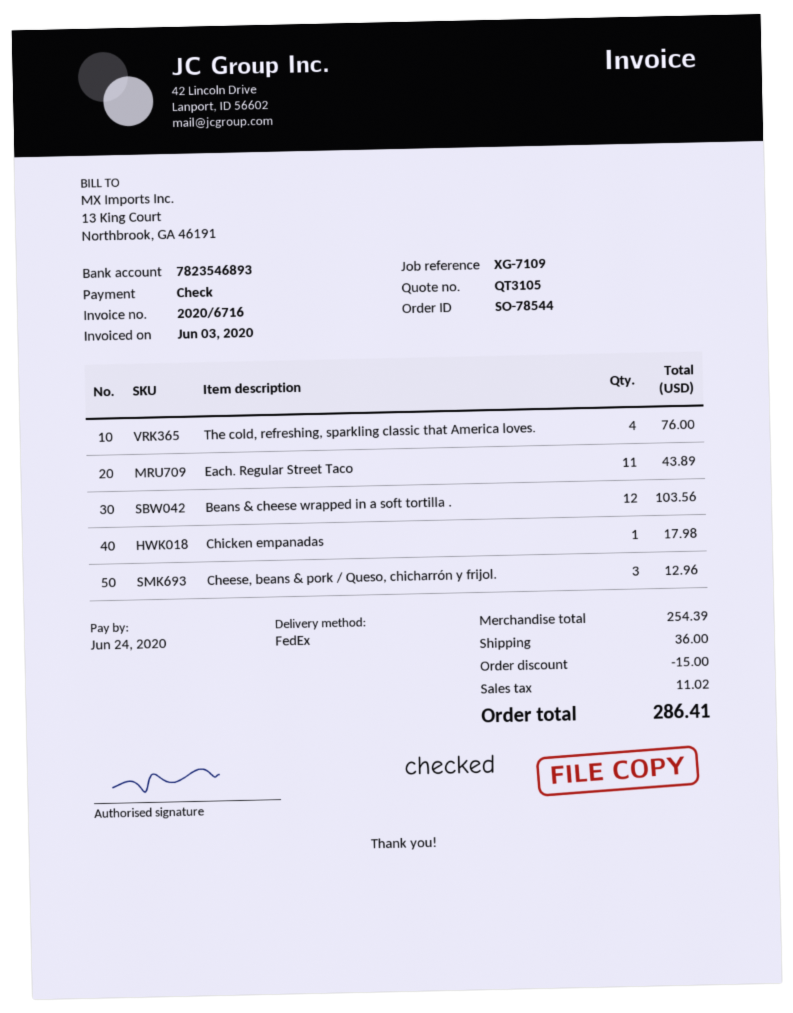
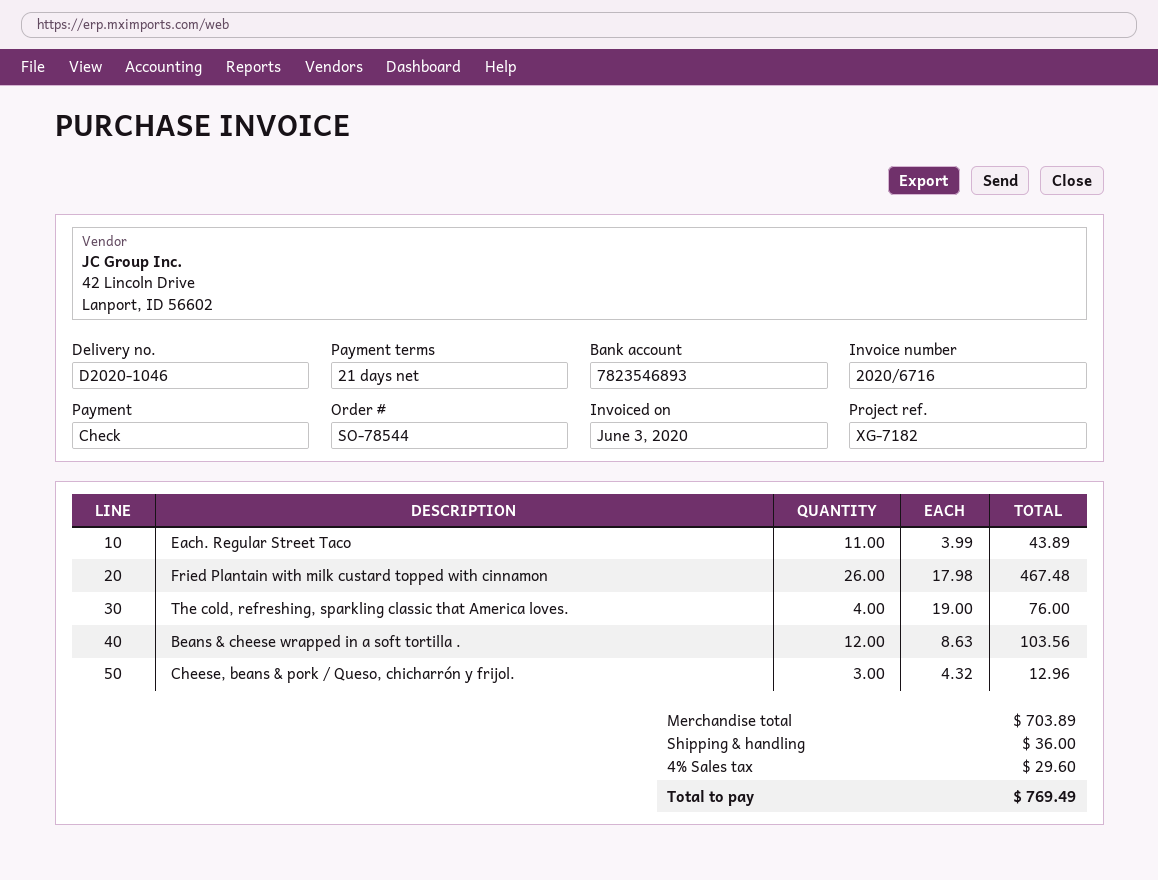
reference: XG-7109 -> XG-7182
Chicken empanadas: 1 for 17.98 -> none
Fried Plantain with milk custard topped with cinnamon: none -> 26 for 467.48
subtotal: 254.39 -> 703.89
discount: 15.00 -> none
tax: 11.02 -> 29.60
total: 286.41 -> 769.49

